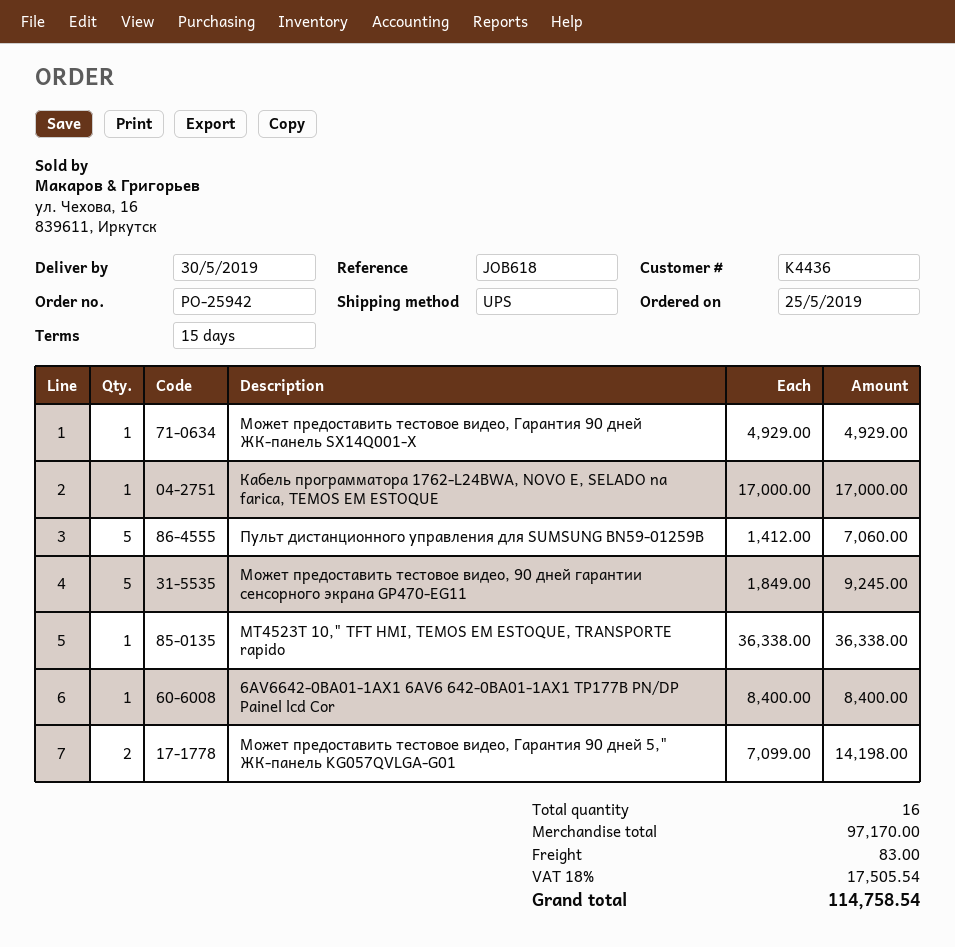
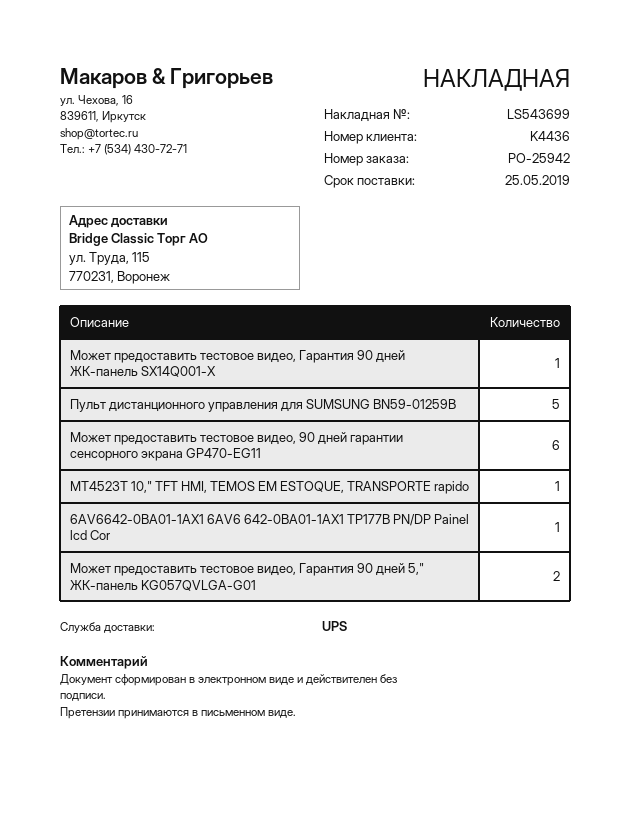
delivery date: 2019-05-30 -> 2019-05-25
Кабель программатора 1762-L24BWA, NOVO E, SELADO na farica, TEMOS EM ESTOQUE: 1 -> none
Может предоставить тестовое видео, 90 дней гарантии сенсорного экрана GP470-EG11: 5 -> 6

